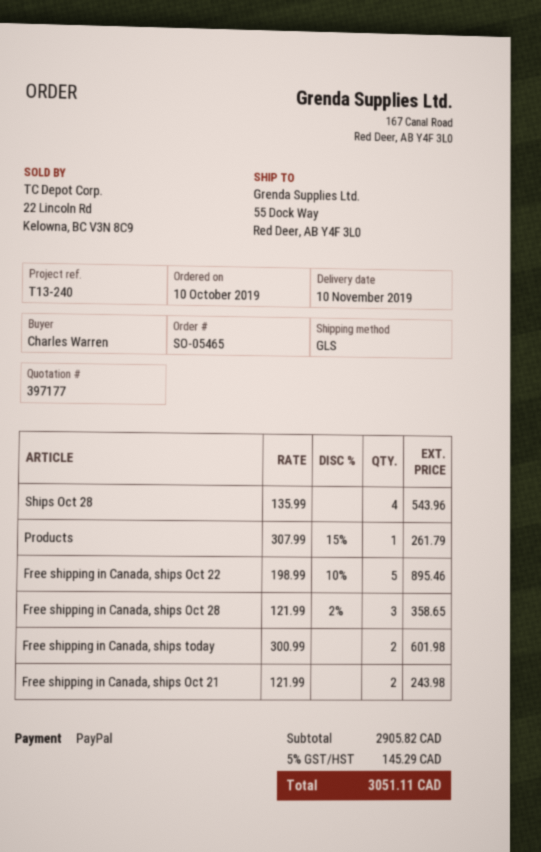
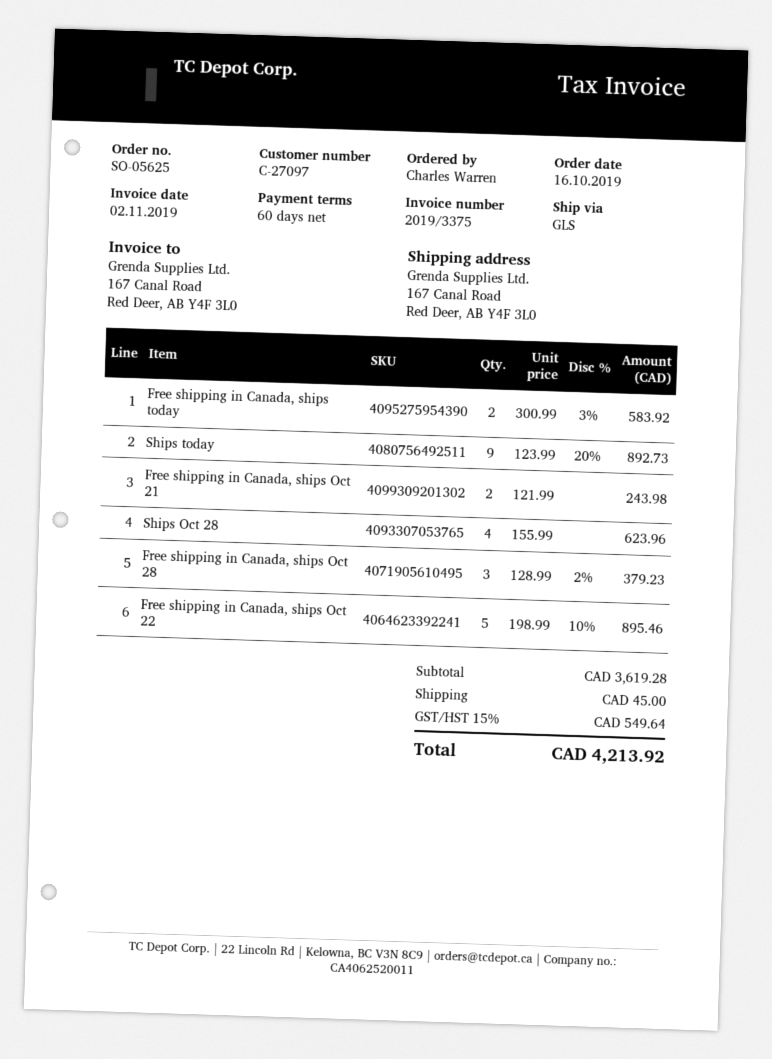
order number: SO-05465 -> SO-05625
order date: 2019-10-10 -> 2019-10-16
ship to: 55 Dock Way, Red Deer, AB Y4F 3L0 -> 167 Canal Road, Red Deer, AB Y4F 3L0
Ships Oct 28: 4 x 135.99 = 543.96 -> 4 x 155.99 = 623.96
Products: 1 x 307.99 - 15% = 261.79 -> none
Free shipping in Canada, ships Oct 28: 3 x 121.99 - 2% = 358.65 -> 3 x 128.99 - 2% = 379.23
Free shipping in Canada, ships today: 2 x 300.99 = 601.98 -> 2 x 300.99 - 3% = 583.92
Ships today: none -> 9 x 123.99 - 20% = 892.73
subtotal: 2905.82 -> 3619.28
shipping: none -> 45.00
tax: 5% = 145.29 -> 15% = 549.64
total: 3051.11 -> 4213.92

